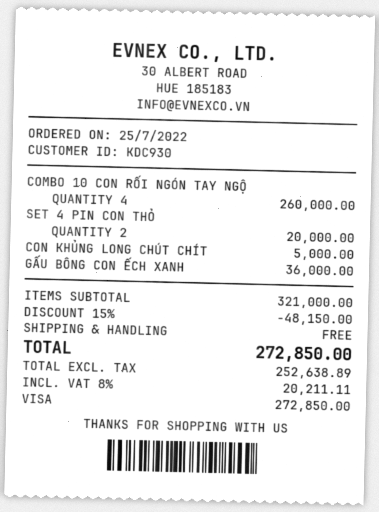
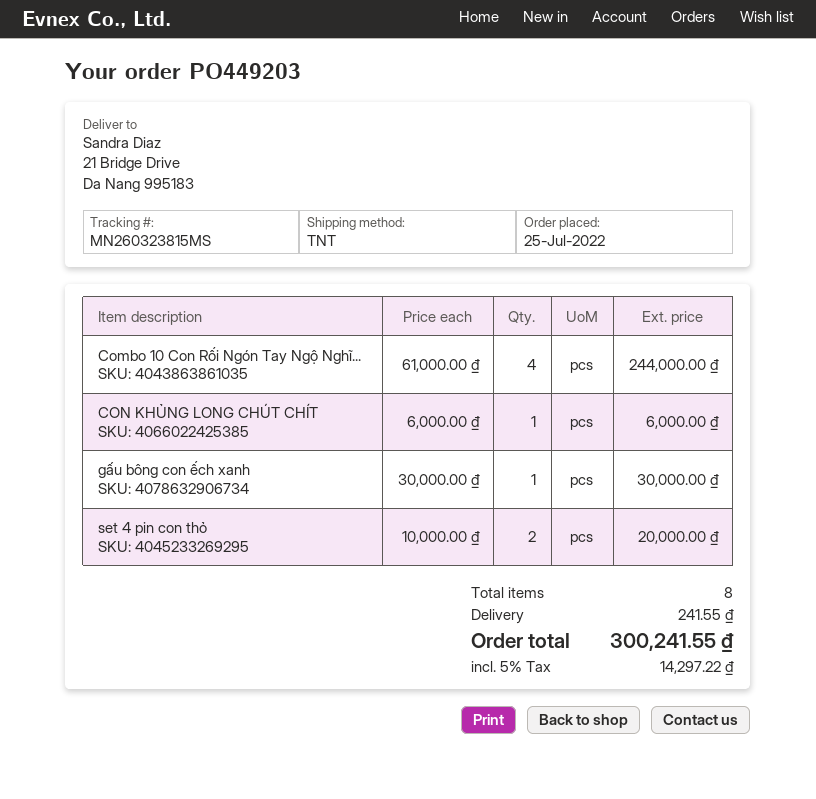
COMBO 10 CON RỐI NGÓN TAY NGỘ: 4 for 260000.00 -> 4 for 244000.00
CON KHỦNG LONG CHÚT CHÍT: 1 for 5000.00 -> 1 for 6000.00
GẤU BÔNG CON ẾCH XANH: 1 for 36000.00 -> 1 for 30000.00
discount: 15% = 48150.00 -> none
shipping: 0.00 -> 241.55
tax: 8% = 20211.11 -> 5% = 14297.22
total: 272850.00 -> 300241.55

